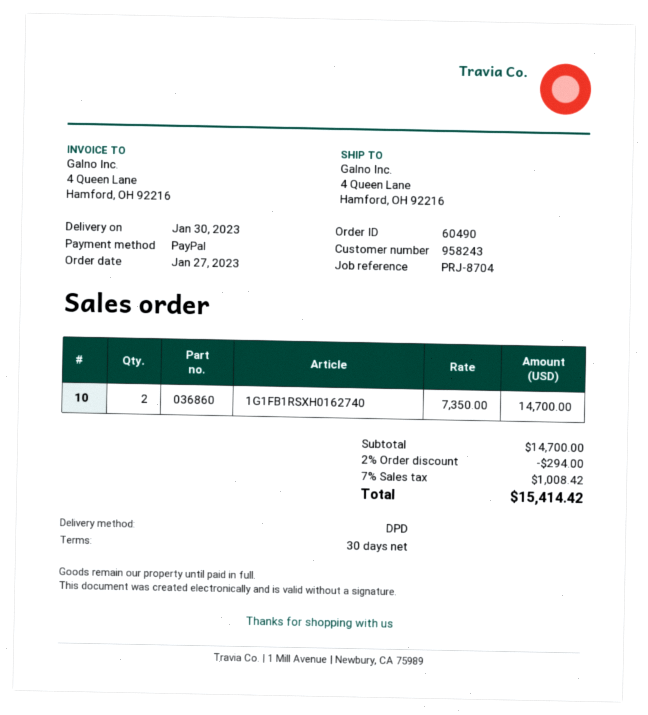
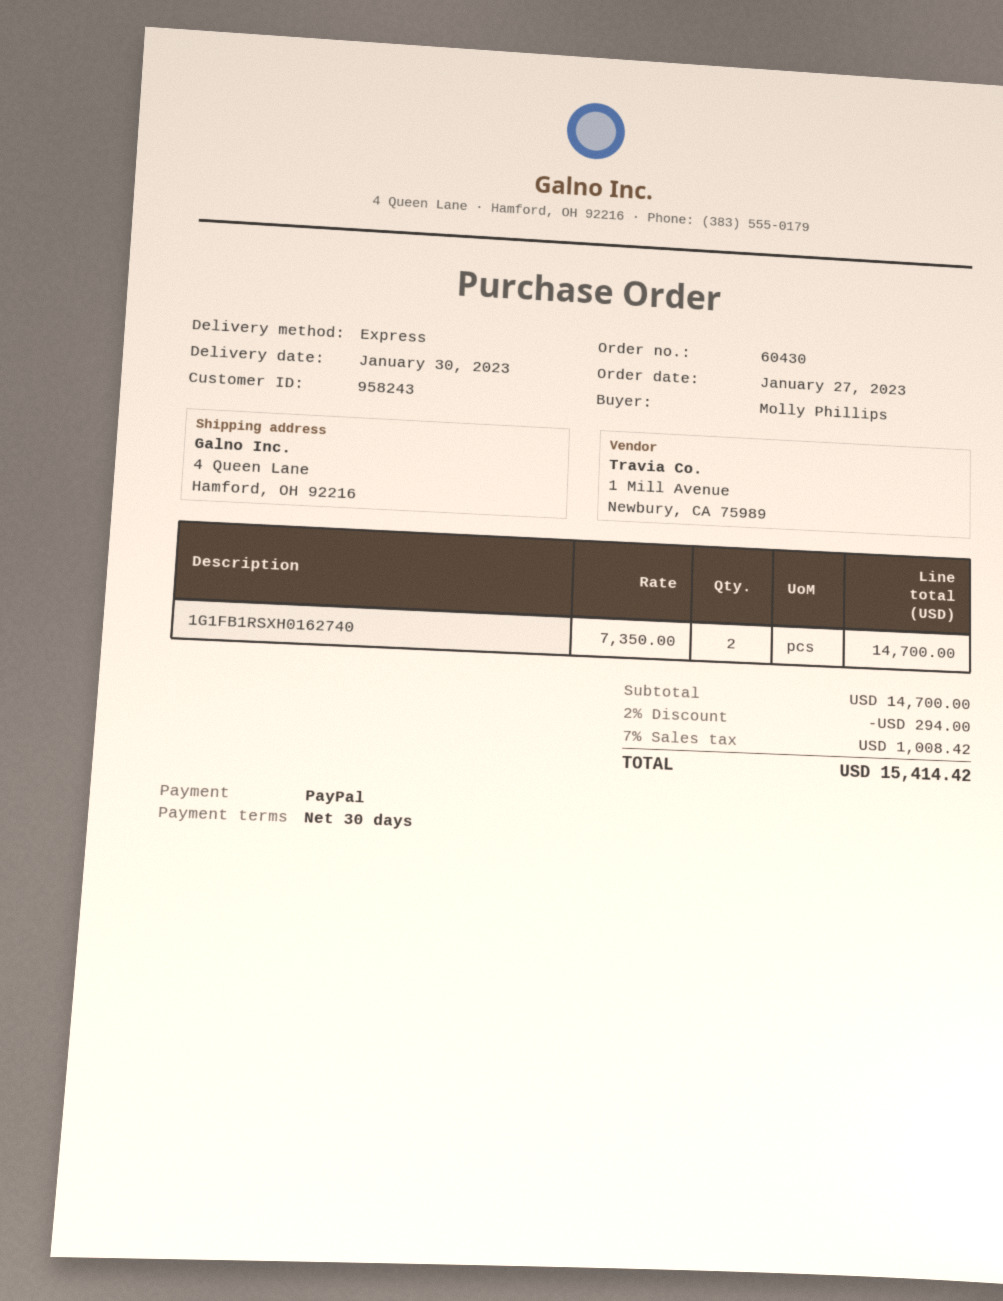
order number: 60490 -> 60430
shipping method: DPD -> express

